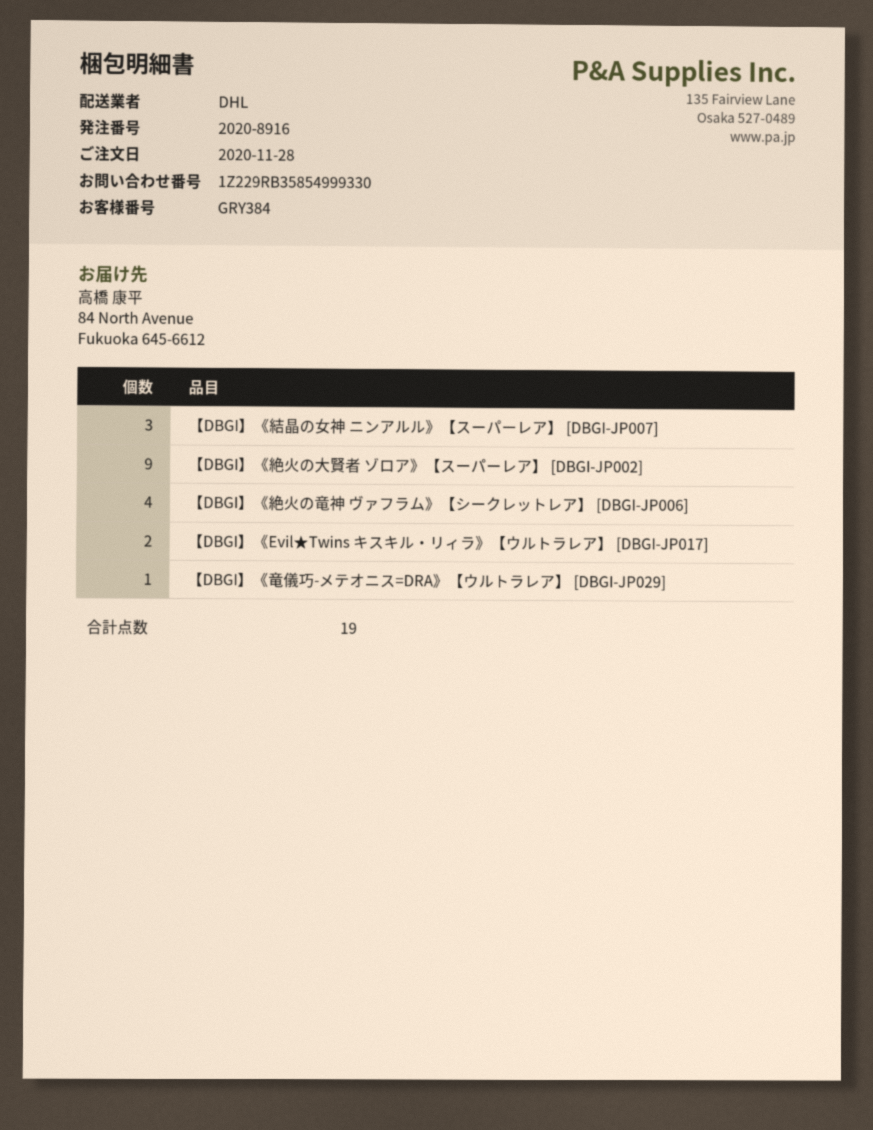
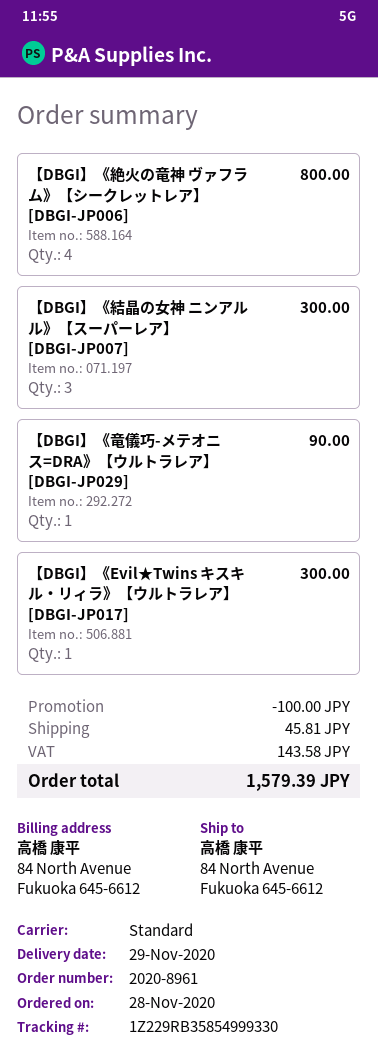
order number: 2020-8916 -> 2020-8961
shipping method: DHL -> standard
【DBGI】《絶火の大賢者 ゾロア》【スーパーレア】 [DBGI-JP002]: 9 -> none
【DBGI】《Evil★Twins キスキル・リィラ》【ウルトラレア】 [DBGI-JP017]: 2 -> 1

